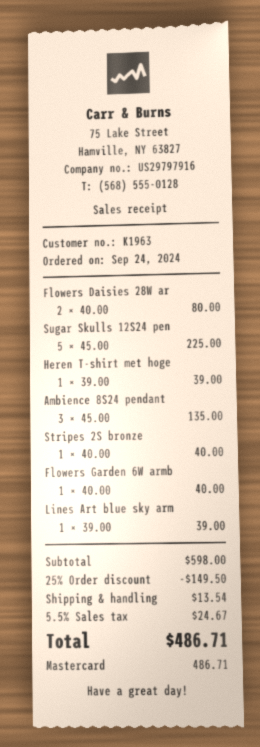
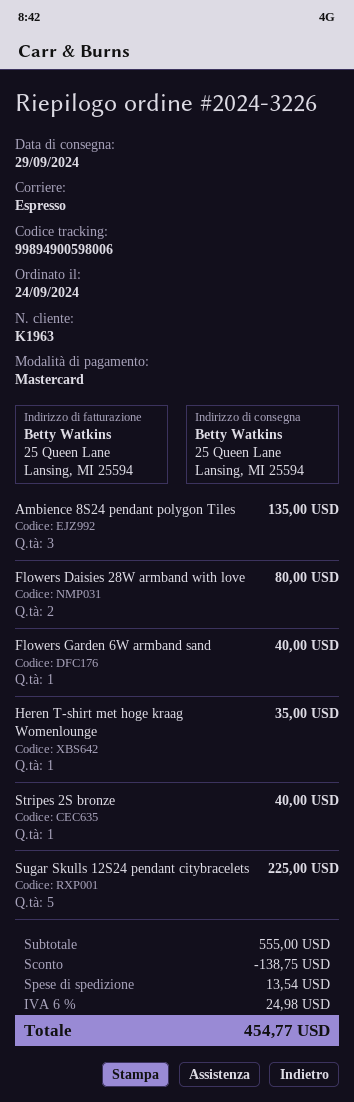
Heren T-shirt met hoge: 1 for 39.00 -> 1 for 35.00
Lines Art blue sky arm: 1 for 39.00 -> none
subtotal: 598.00 -> 555.00
discount: 149.50 -> 138.75
tax: 5.5% = 24.67 -> 6% = 24.98
total: 486.71 -> 454.77

